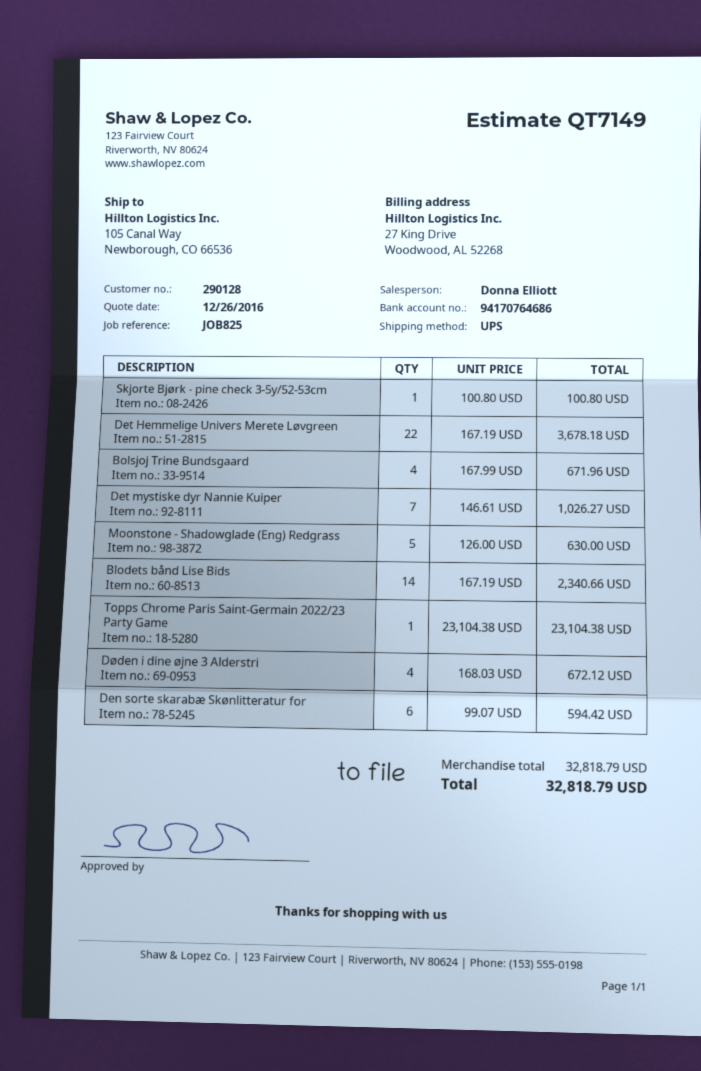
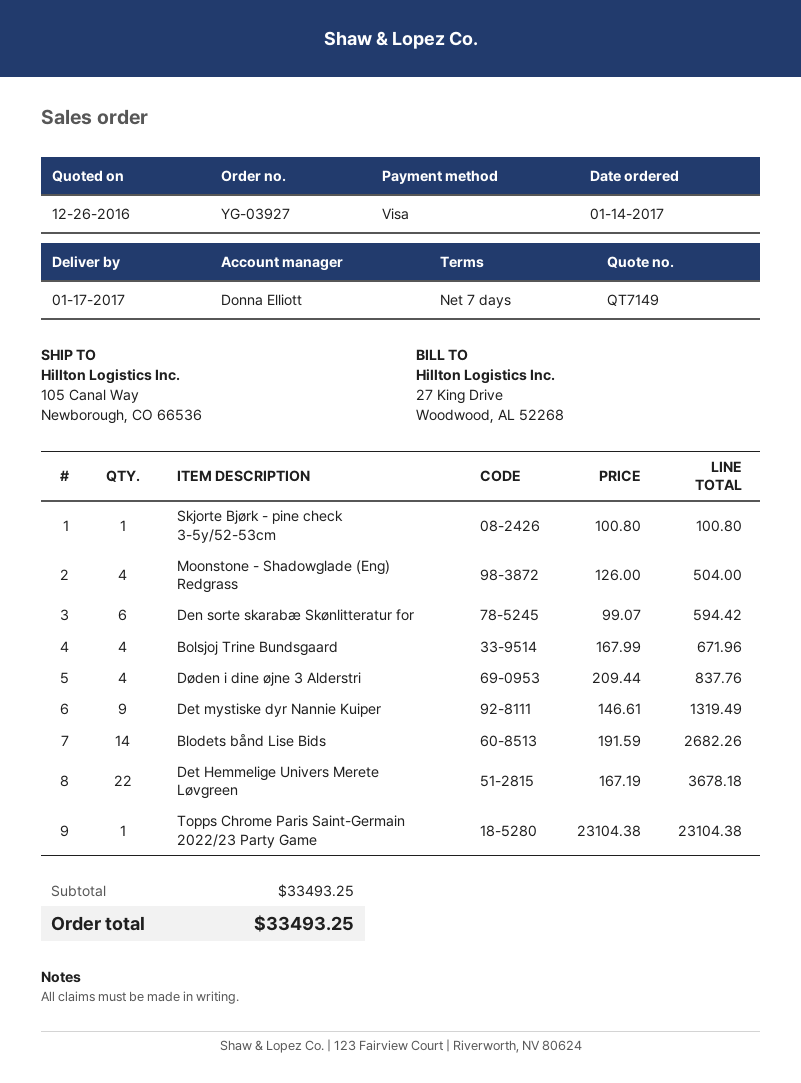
Det mystiske dyr Nannie Kuiper: 7 x 146.61 = 1026.27 -> 9 x 146.61 = 1319.49
Moonstone - Shadowglade (Eng) Redgrass: 5 x 126.00 = 630.00 -> 4 x 126.00 = 504.00
Blodets bånd Lise Bids: 14 x 167.19 = 2340.66 -> 14 x 191.59 = 2682.26
Døden i dine øjne 3 Alderstri: 4 x 168.03 = 672.12 -> 4 x 209.44 = 837.76
subtotal: 32818.79 -> 33493.25
total: 32818.79 -> 33493.25

